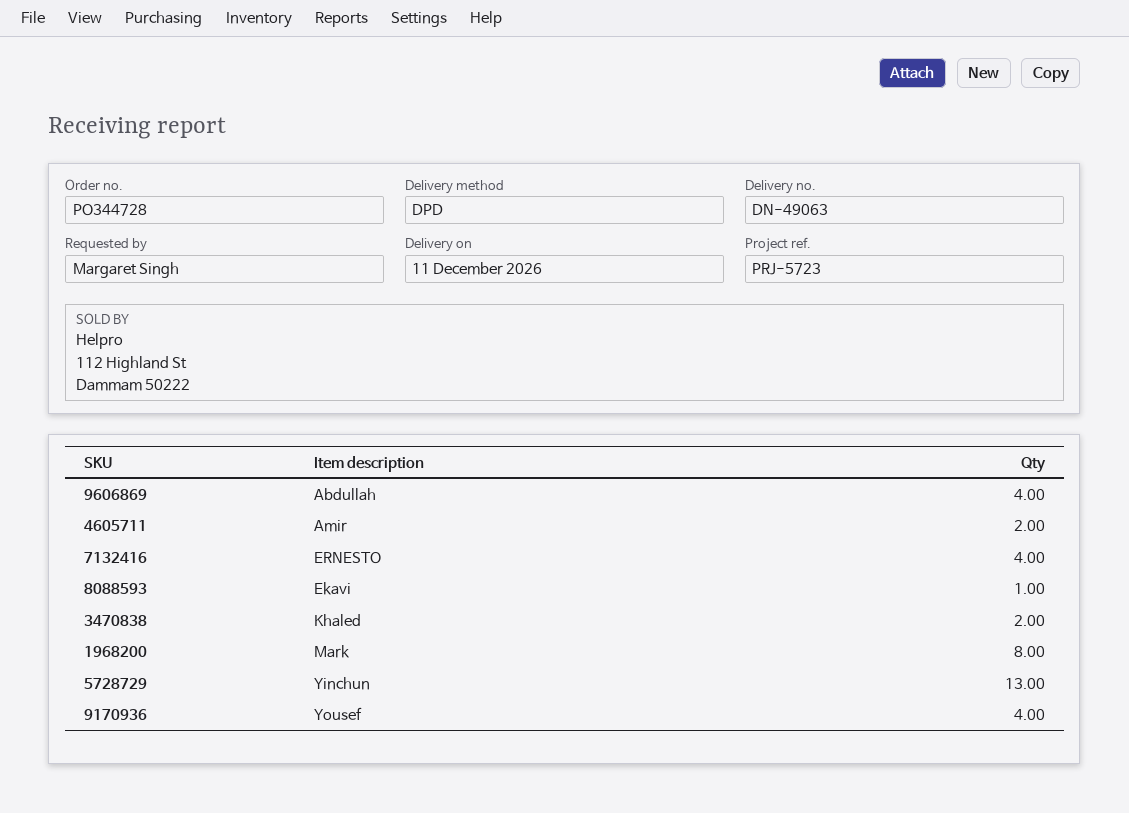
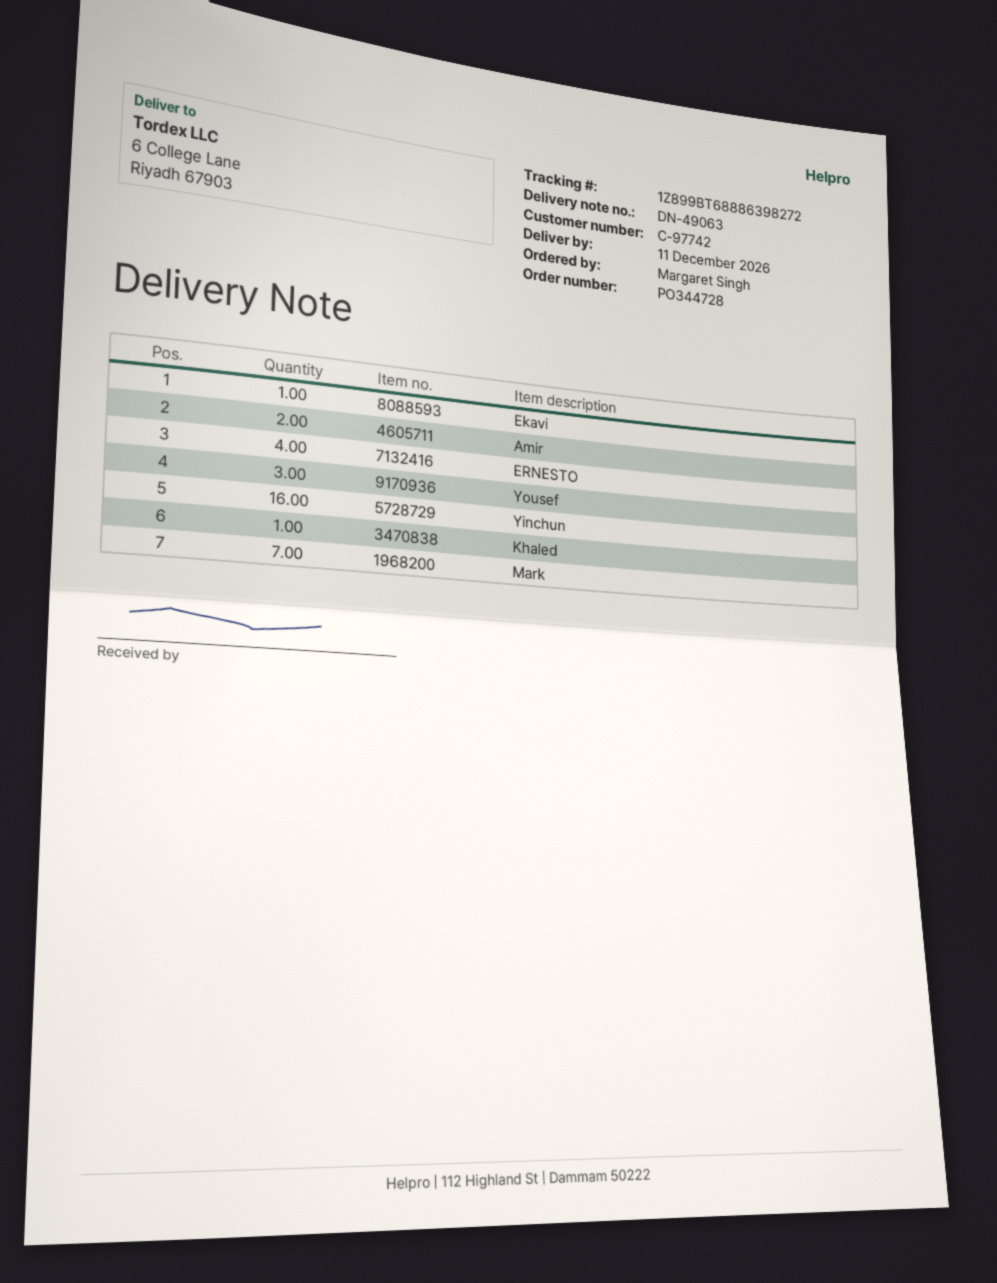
Abdullah: 4 -> none
Khaled: 2 -> 1
Mark: 8 -> 7
Yinchun: 13 -> 16
Yousef: 4 -> 3

